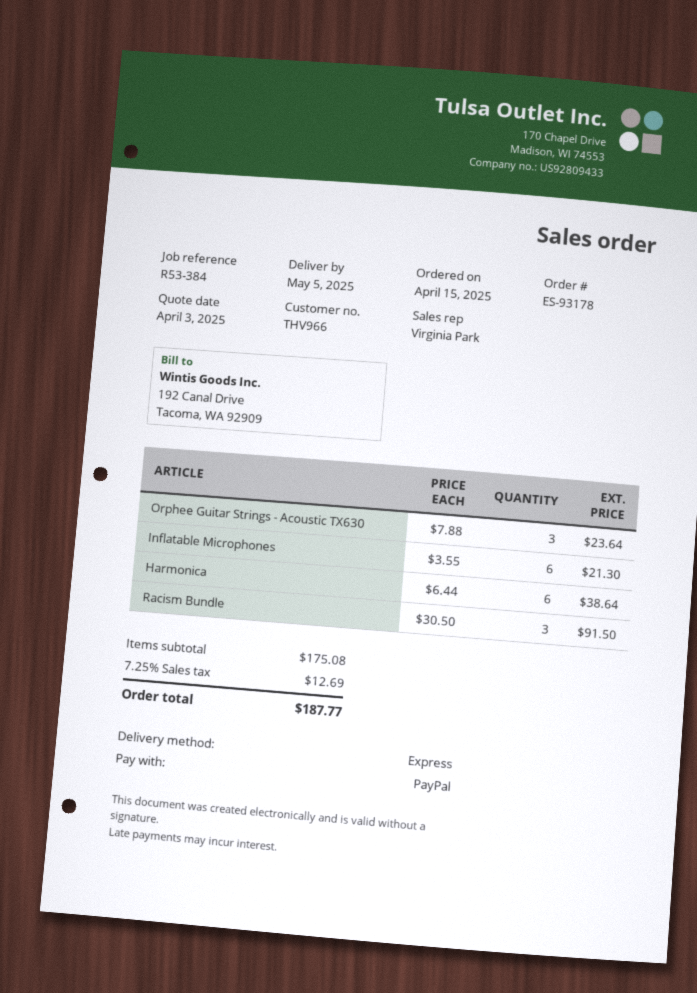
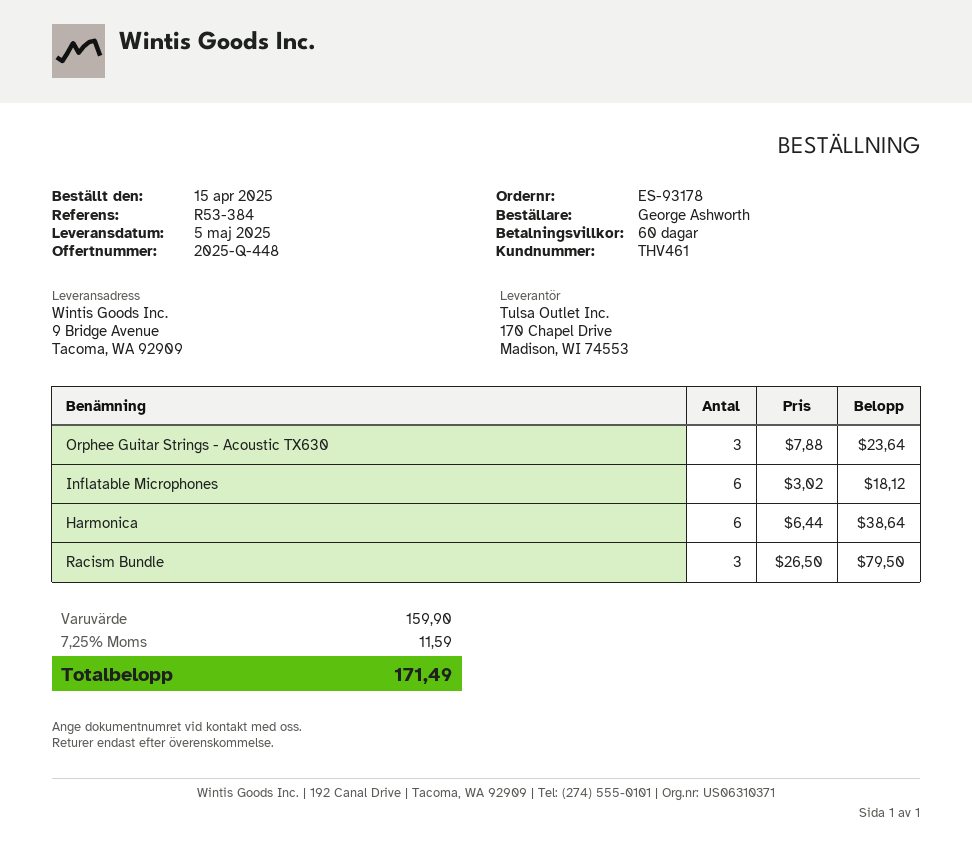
customer number: THV966 -> THV461
Inflatable Microphones: 6 x 3.55 = 21.30 -> 6 x 3.02 = 18.12
Racism Bundle: 3 x 30.50 = 91.50 -> 3 x 26.50 = 79.50
subtotal: 175.08 -> 159.90
tax: 7.25% = 12.69 -> 7.25% = 11.59
total: 187.77 -> 171.49

